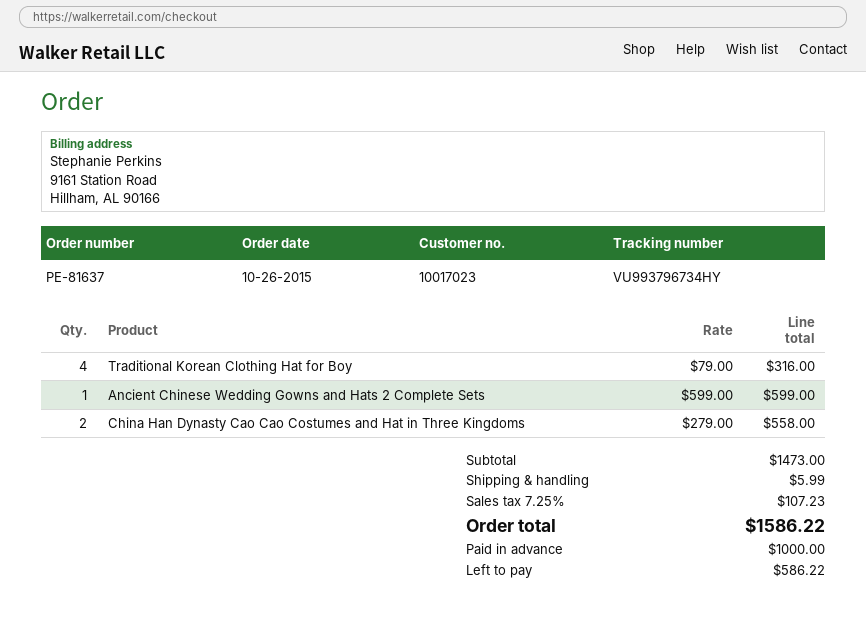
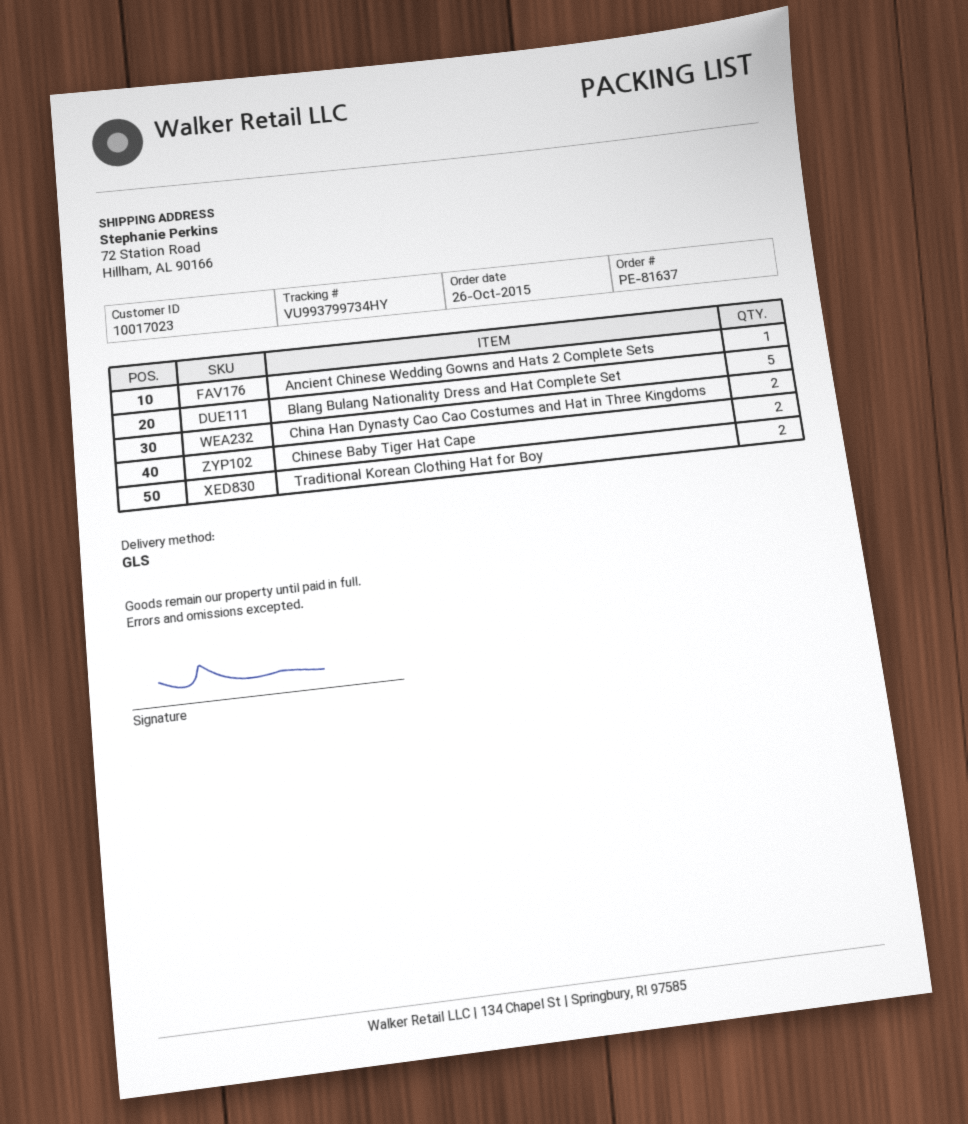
tracking number: VU993796734HY -> VU993799734HY
Traditional Korean Clothing Hat for Boy: 4 -> 2
Blang Bulang Nationality Dress and Hat Complete Set: none -> 5
Chinese Baby Tiger Hat Cape: none -> 2

